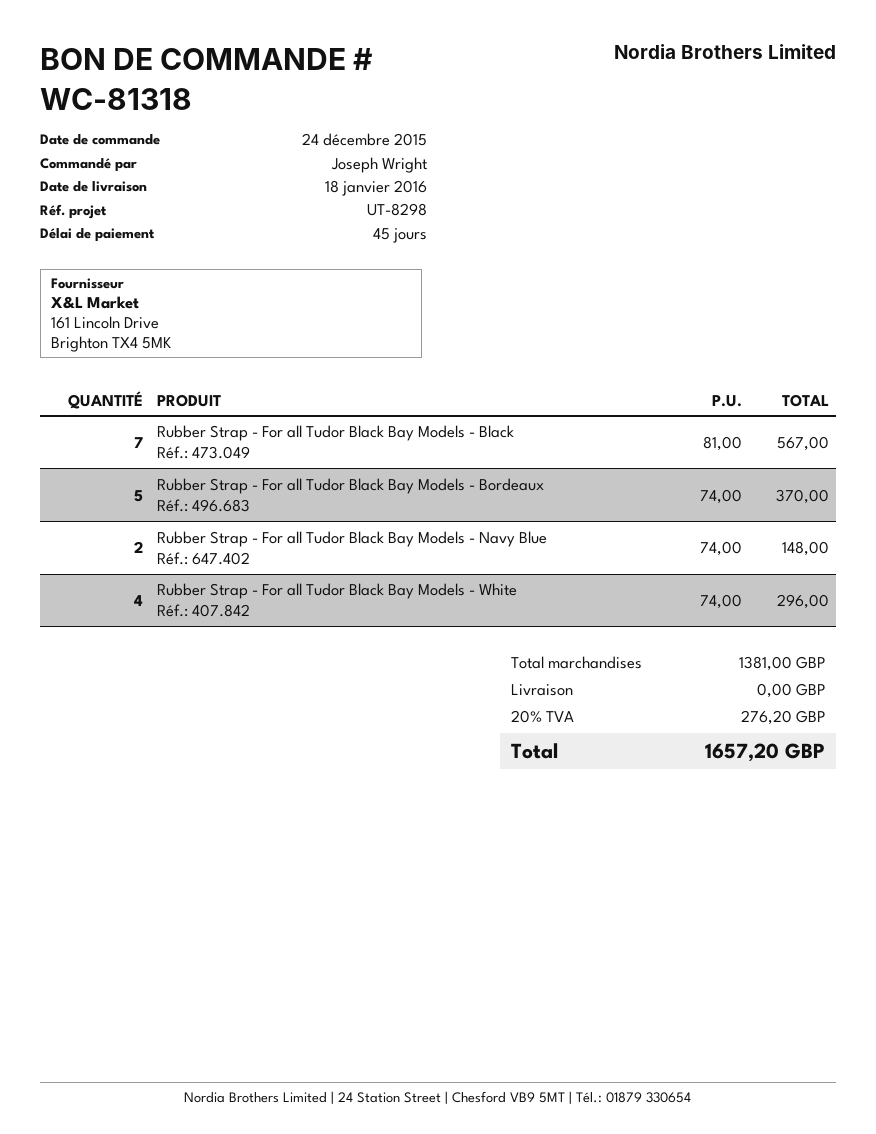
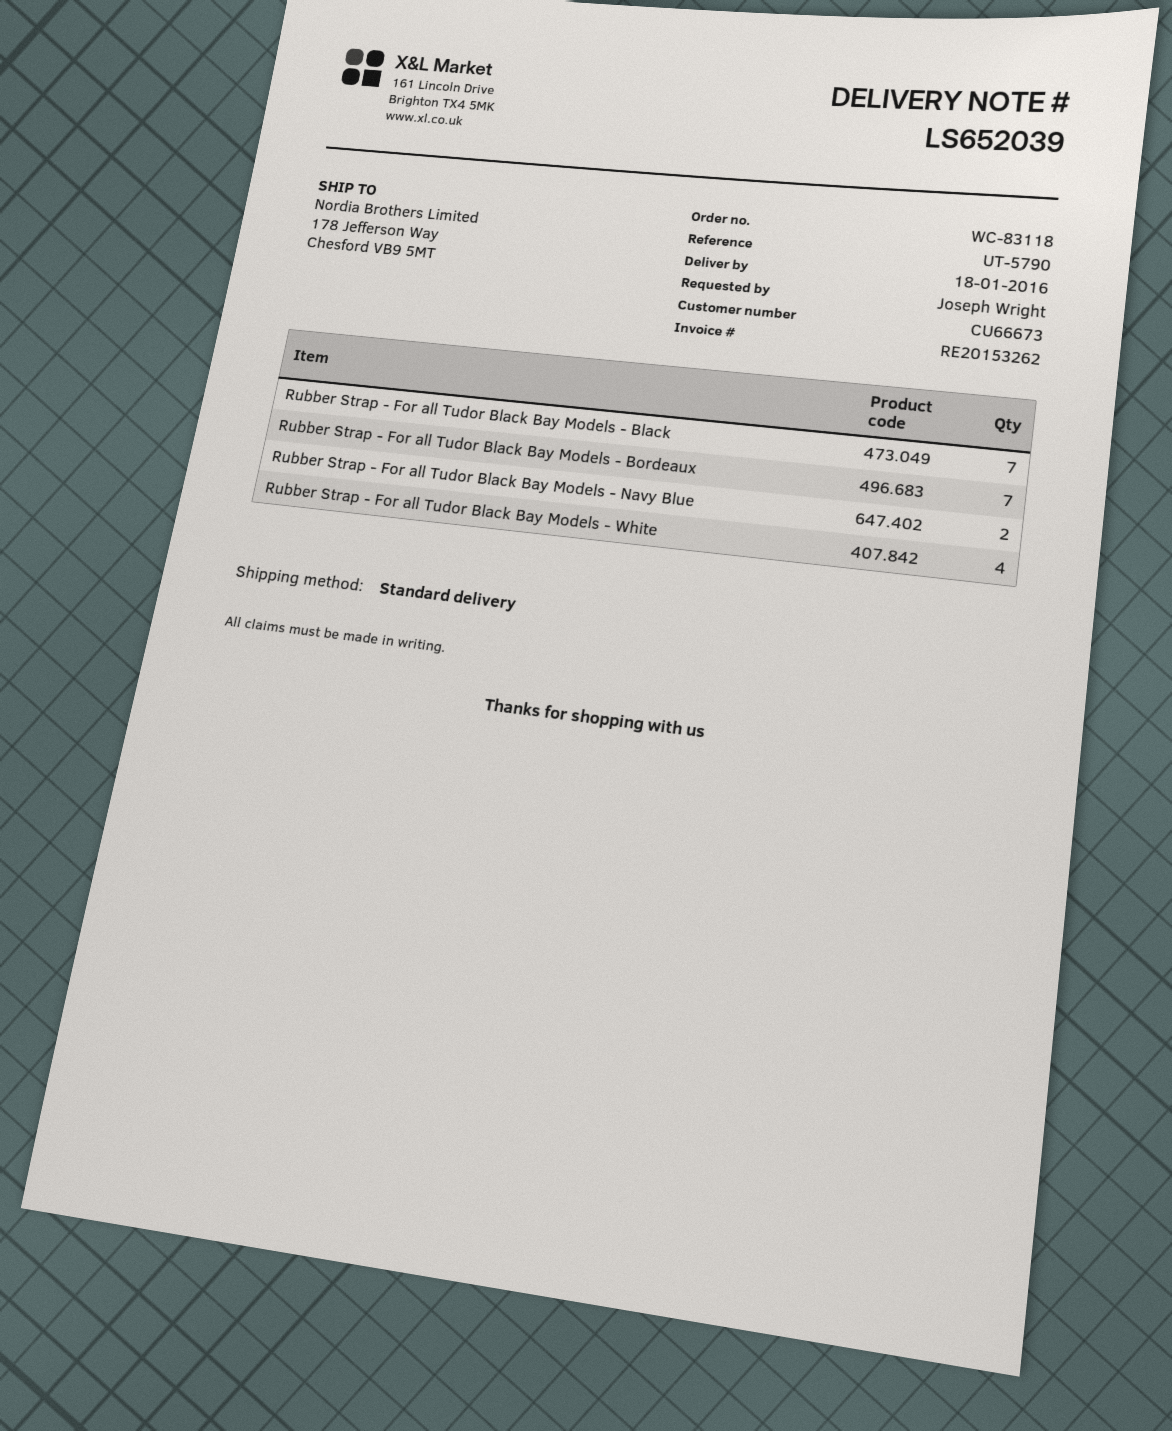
order number: WC-81318 -> WC-83118
reference: UT-8298 -> UT-5790
Rubber Strap - For all Tudor Black Bay Models - Bordeaux: 5 -> 7

